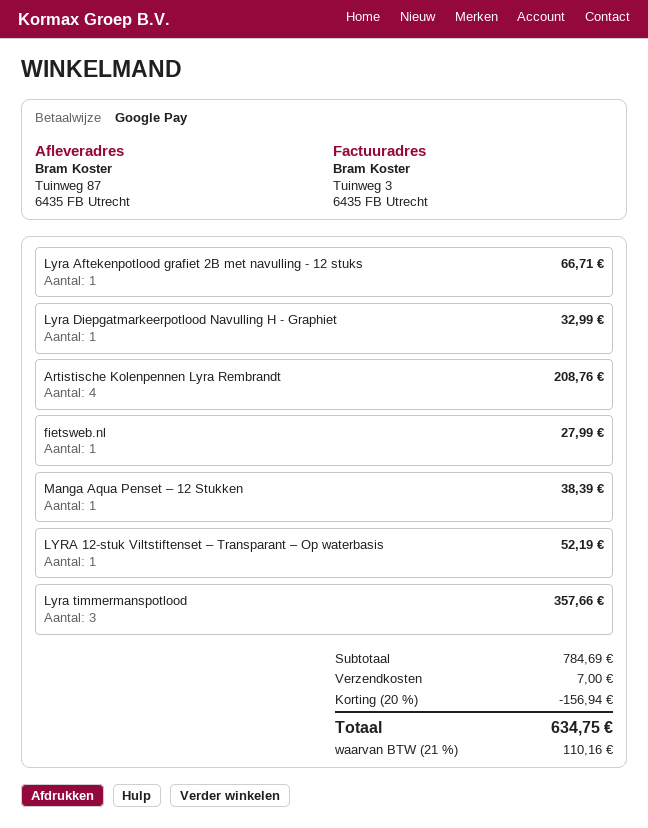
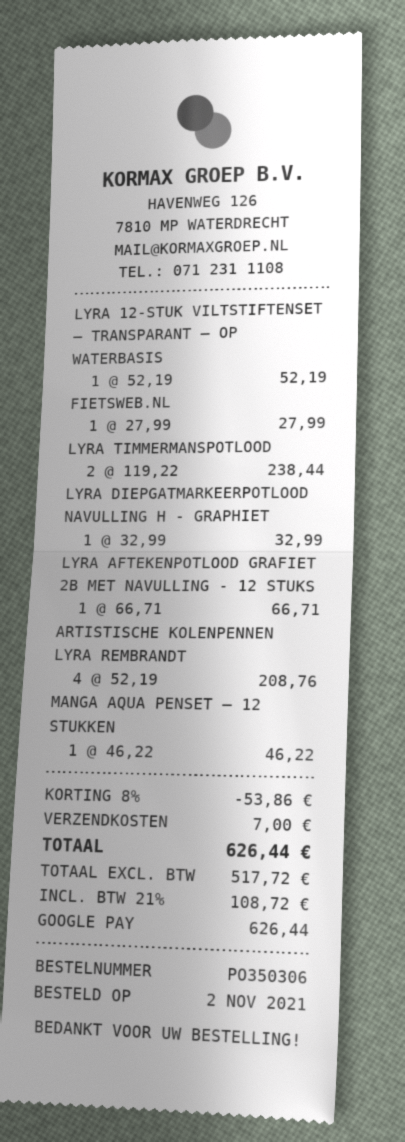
Manga Aqua Penset – 12 Stukken: 1 for 38.39 -> 1 for 46.22
Lyra timmermanspotlood: 3 for 357.66 -> 2 for 238.44
discount: 20% = 156.94 -> 8% = 53.86
tax: 21% = 110.16 -> 21% = 108.72
total: 634.75 -> 626.44

